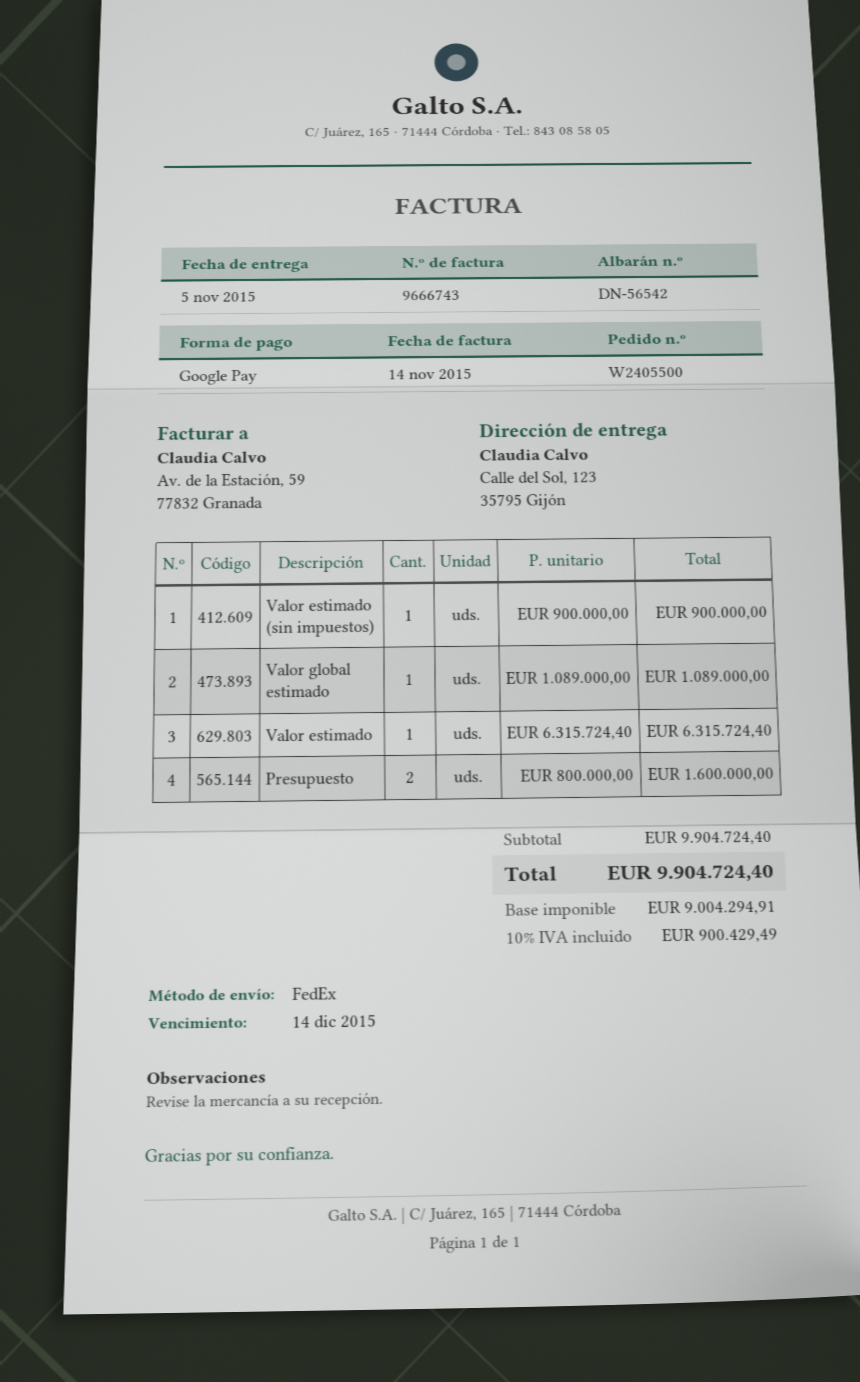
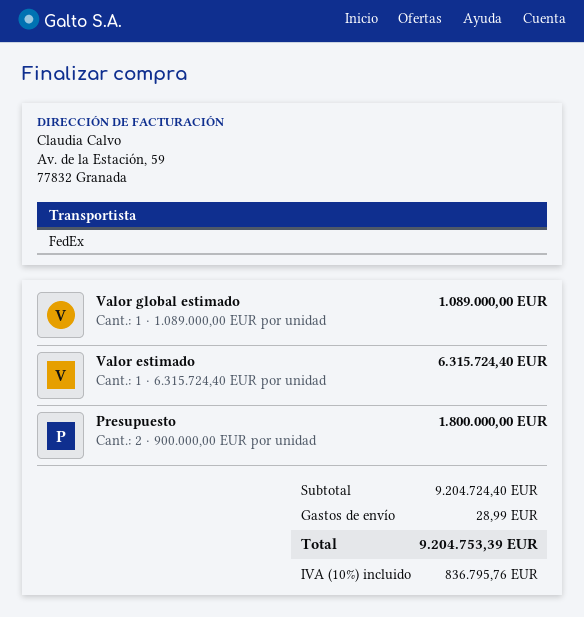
Valor estimado (sin impuestos): 1 x 900000.00 = 900000.00 -> none
Presupuesto: 2 x 800000.00 = 1600000.00 -> 2 x 900000.00 = 1800000.00
subtotal: 9904724.40 -> 9204724.40
shipping: none -> 28.99
tax: 10% = 900429.49 -> 10% = 836795.76
total: 9904724.40 -> 9204753.39

